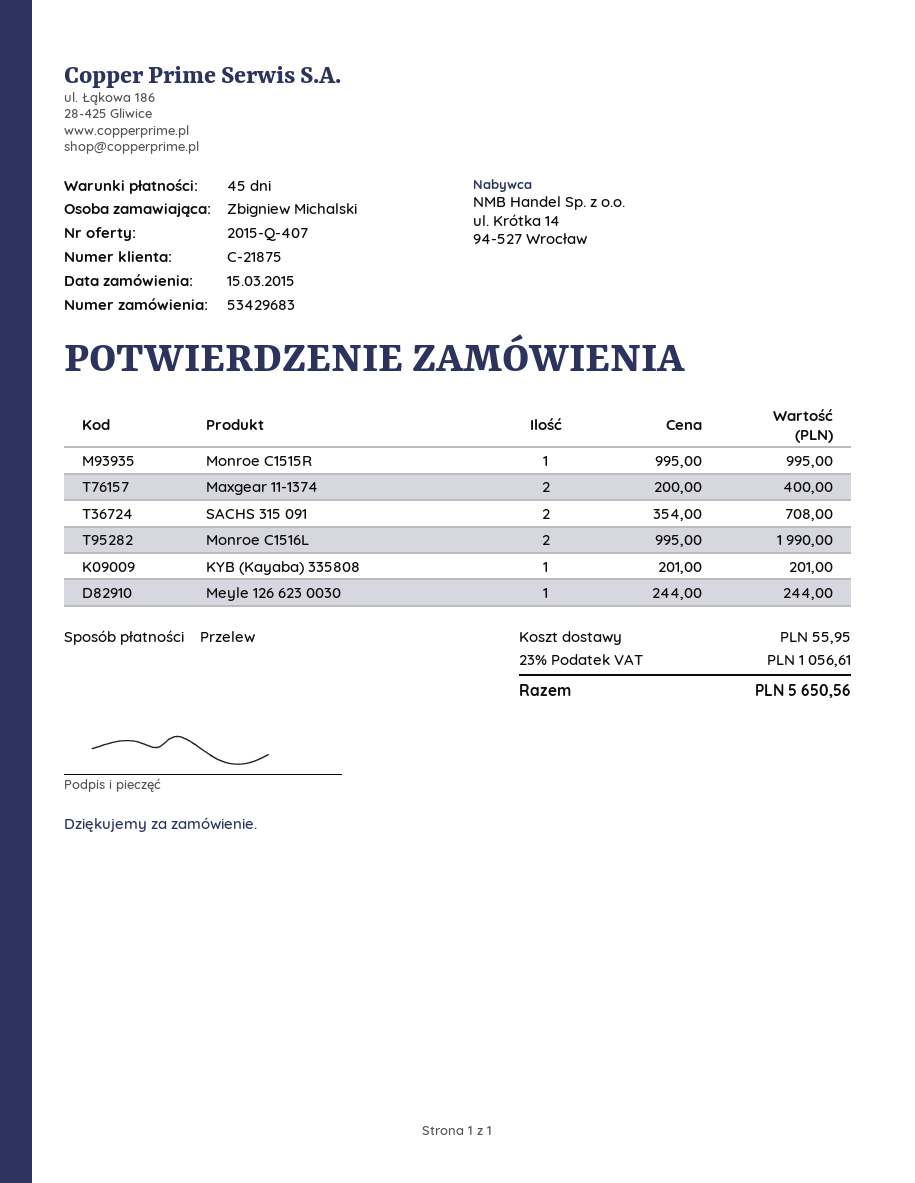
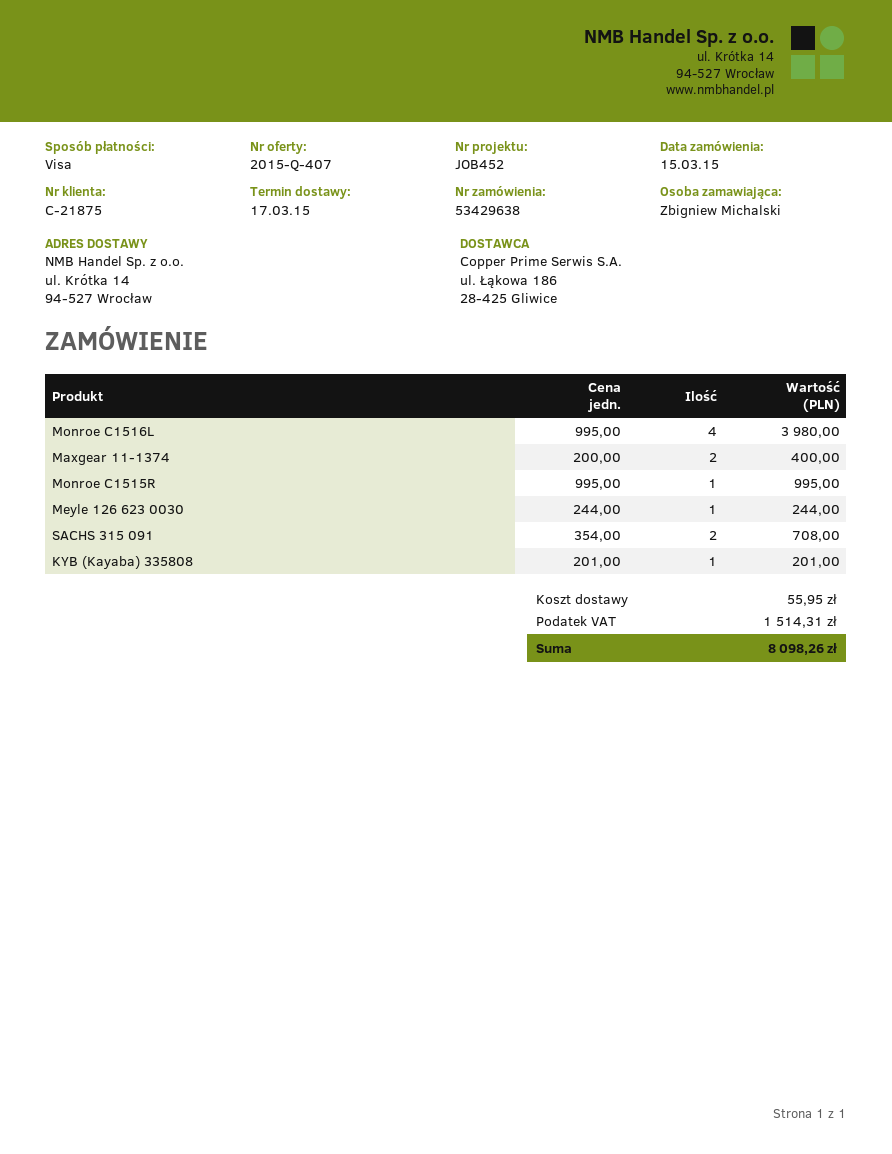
order number: 53429683 -> 53429638
payment method: bank transfer -> Visa
Monroe C1516L: 2 x 995.00 = 1990.00 -> 4 x 995.00 = 3980.00
tax: 1056.61 -> 1514.31
total: 5650.56 -> 8098.26

